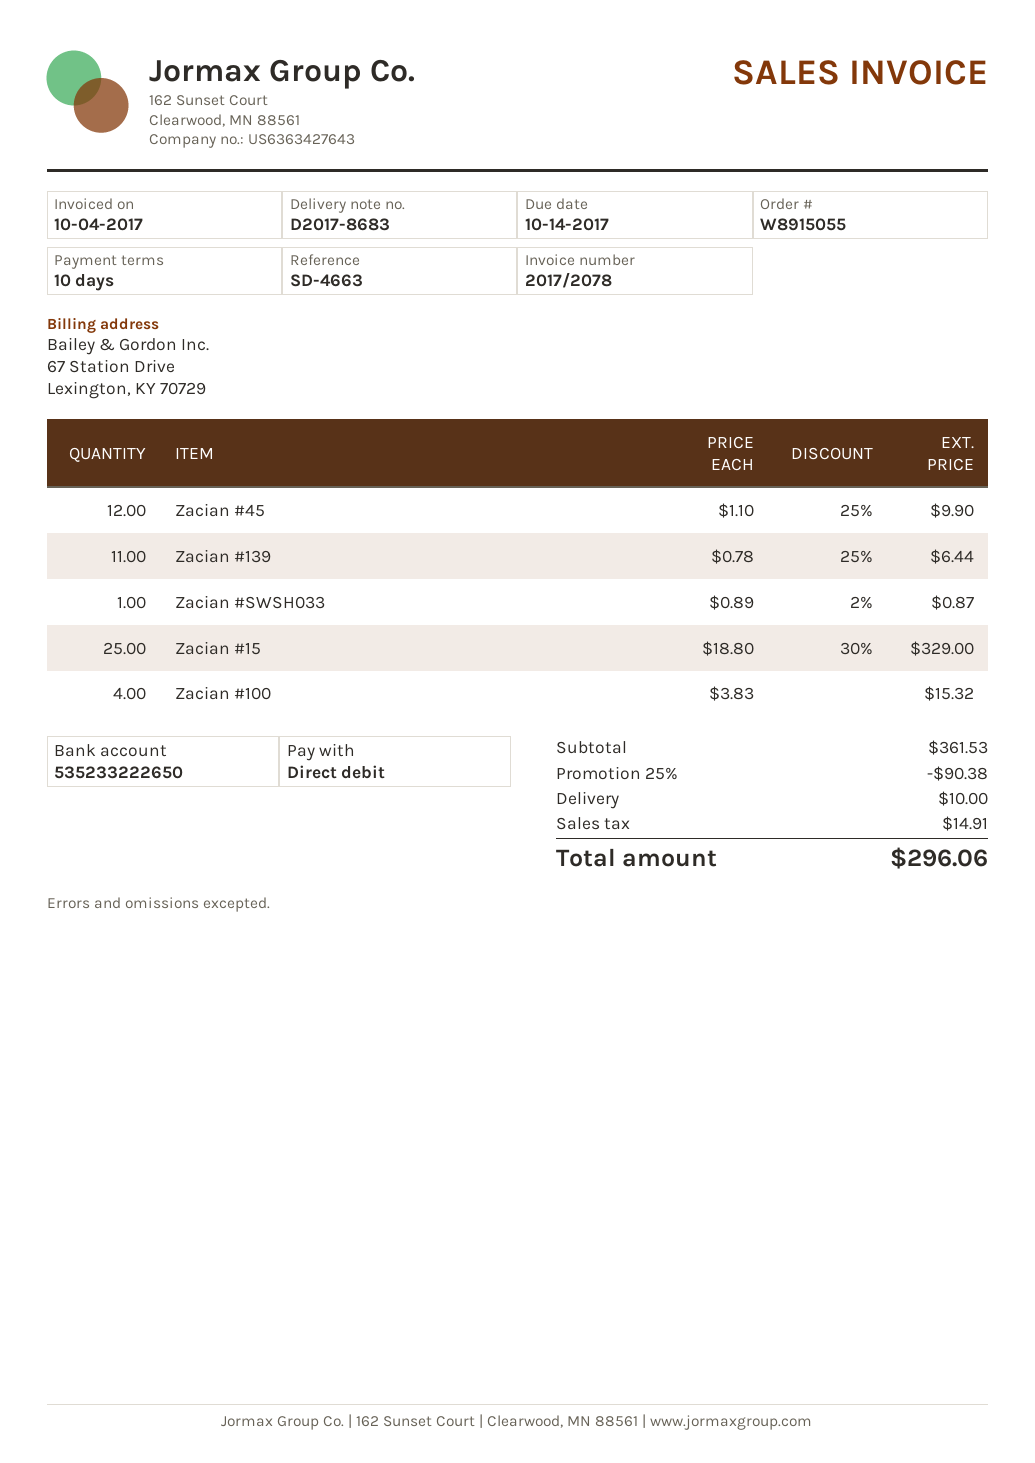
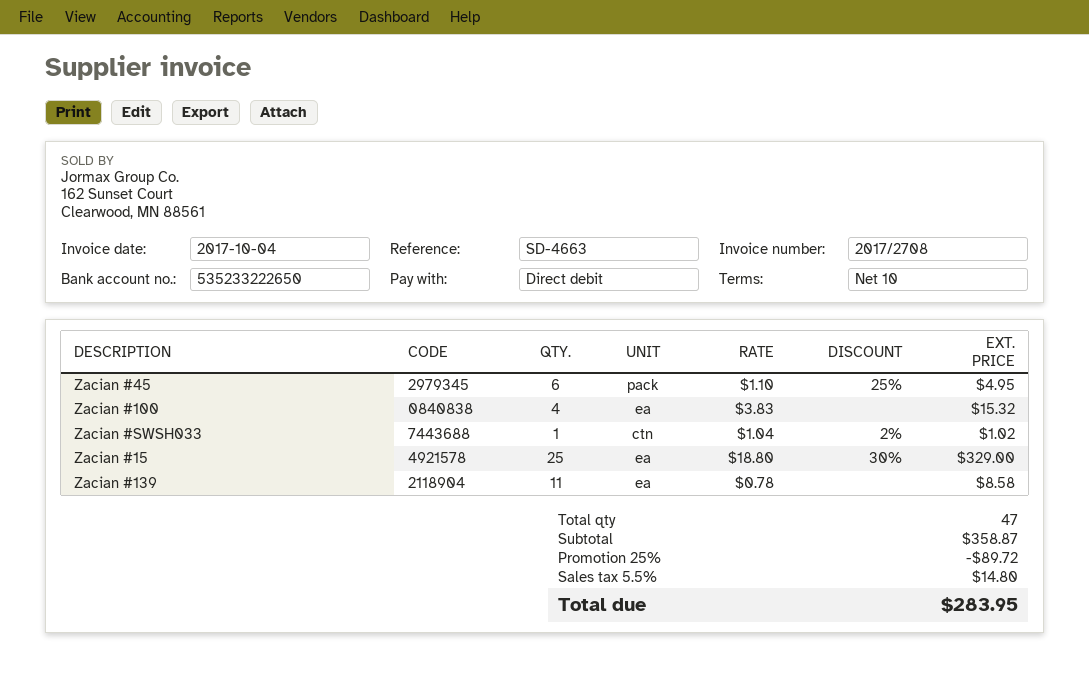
invoice number: 2017/2078 -> 2017/2708
Zacian #45: 12 x 1.10 - 25% = 9.90 -> 6 x 1.10 - 25% = 4.95
Zacian #139: 11 x 0.78 - 25% = 6.44 -> 11 x 0.78 = 8.58
Zacian #SWSH033: 1 x 0.89 - 2% = 0.87 -> 1 x 1.04 - 2% = 1.02
subtotal: 361.53 -> 358.87
discount: 25% = 90.38 -> 25% = 89.72
shipping: 10.00 -> none
tax: 14.91 -> 14.80
total: 296.06 -> 283.95

